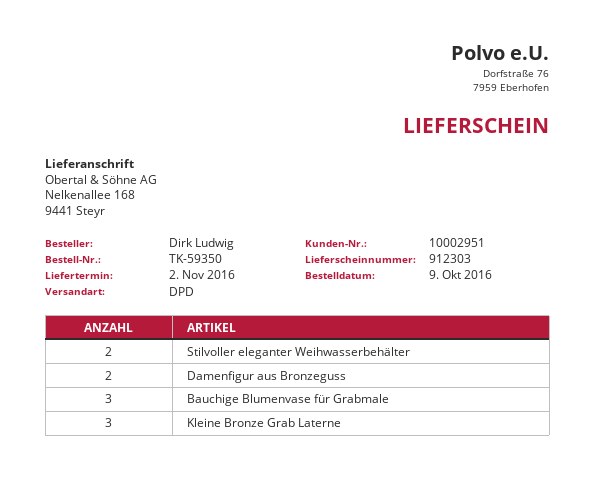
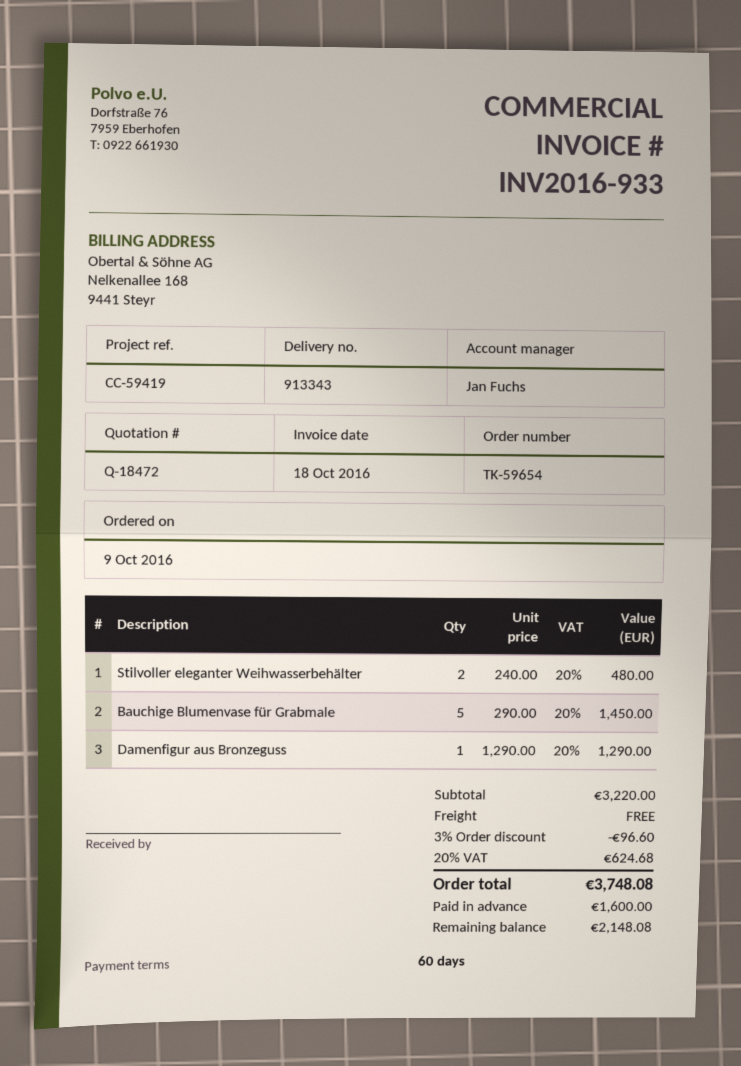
order number: TK-59350 -> TK-59654
delivery note number: 912303 -> 913343
Damenfigur aus Bronzeguss: 2 -> 1
Bauchige Blumenvase für Grabmale: 3 -> 5
Kleine Bronze Grab Laterne: 3 -> none

